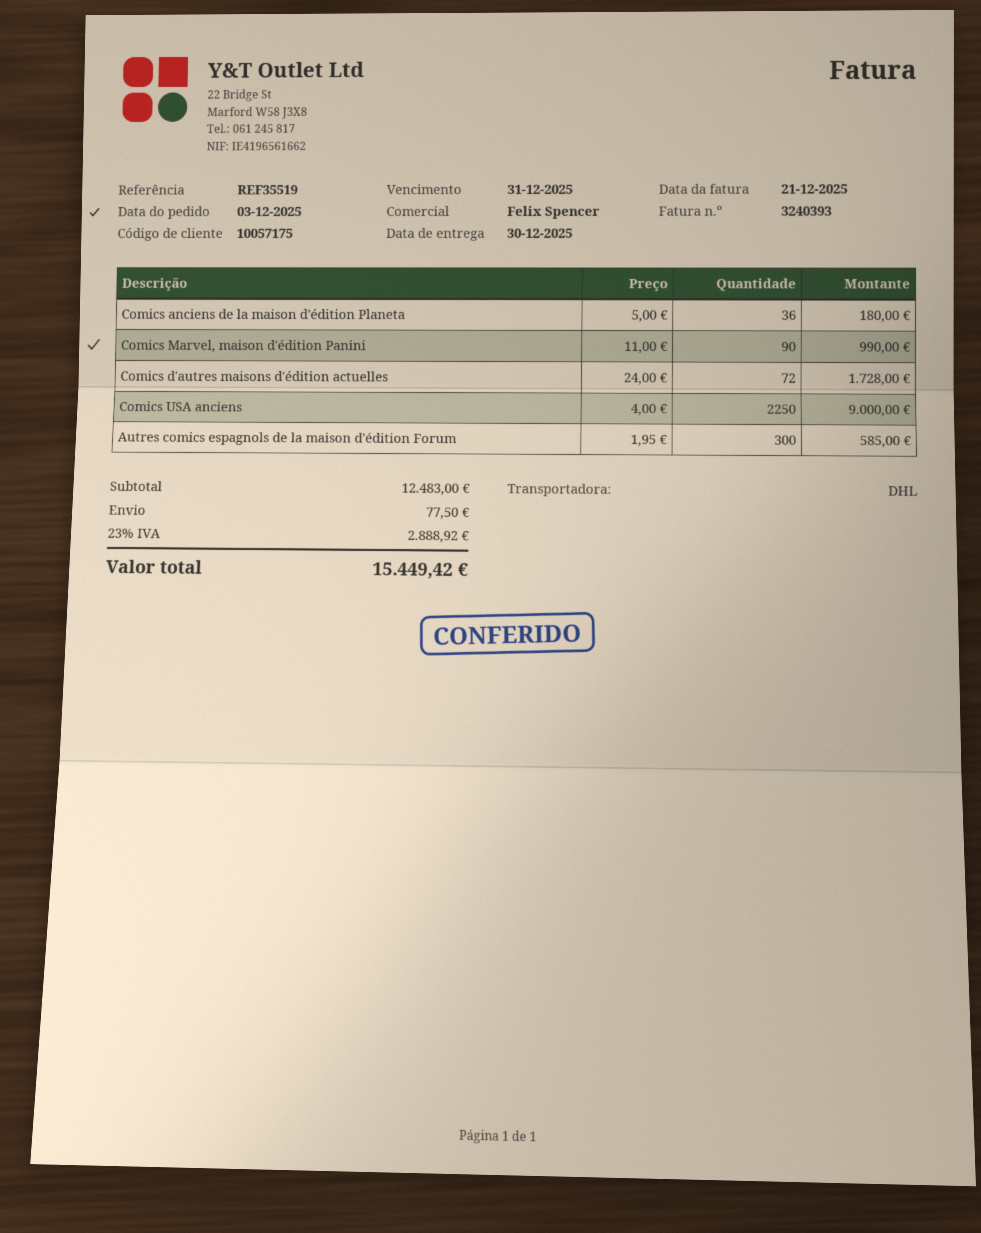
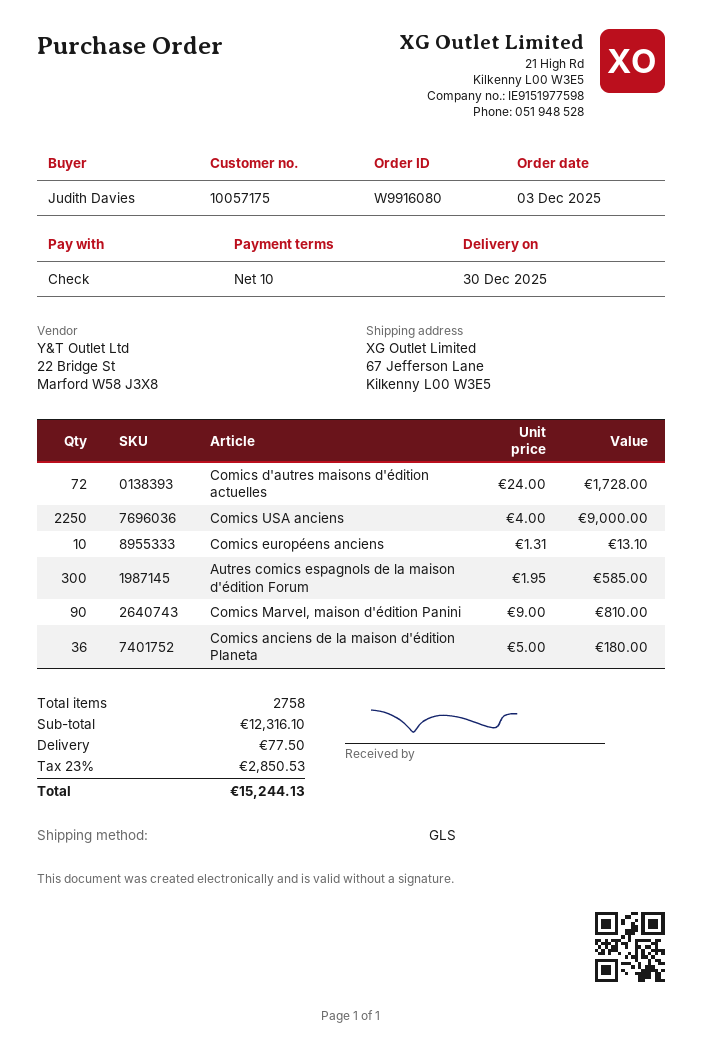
shipping method: DHL -> GLS
Comics Marvel, maison d'édition Panini: 90 x 11.00 = 990.00 -> 90 x 9.00 = 810.00
Comics européens anciens: none -> 10 x 1.31 = 13.10
subtotal: 12483.00 -> 12316.10
tax: 23% = 2888.92 -> 23% = 2850.53
total: 15449.42 -> 15244.13

